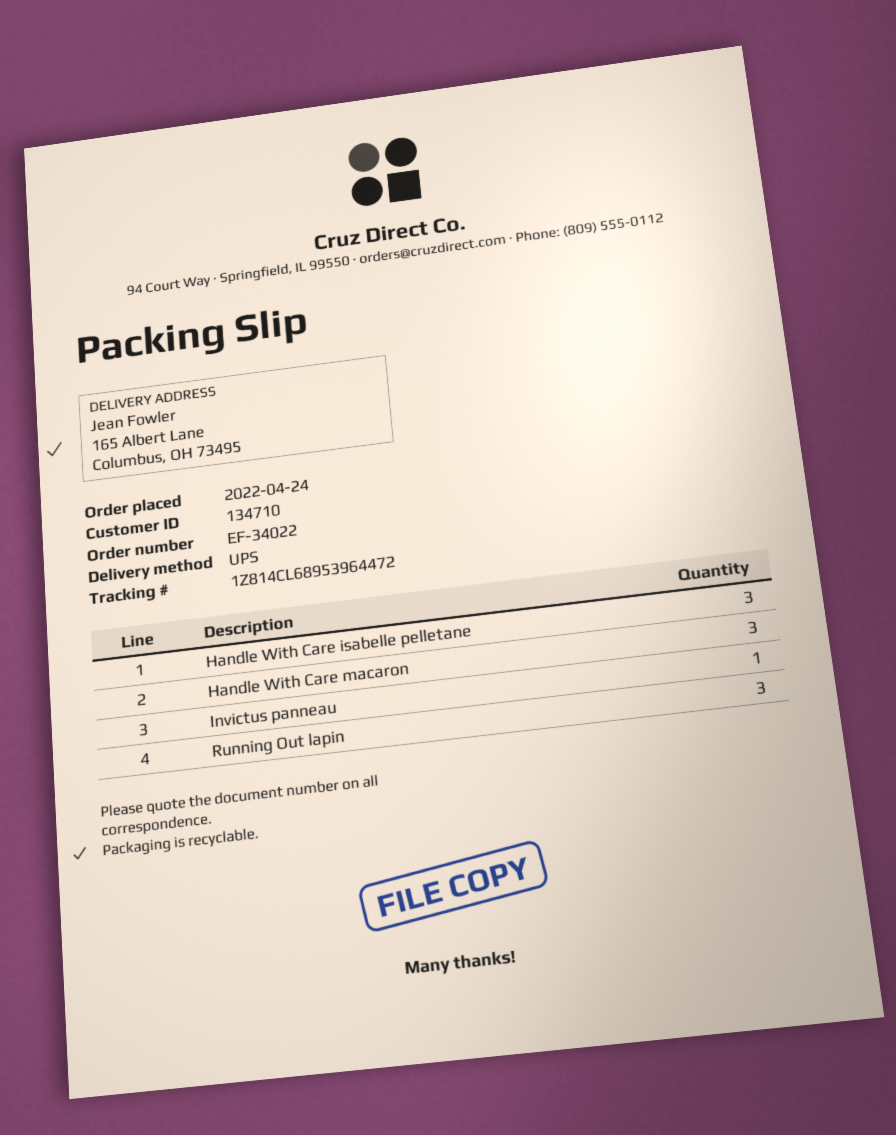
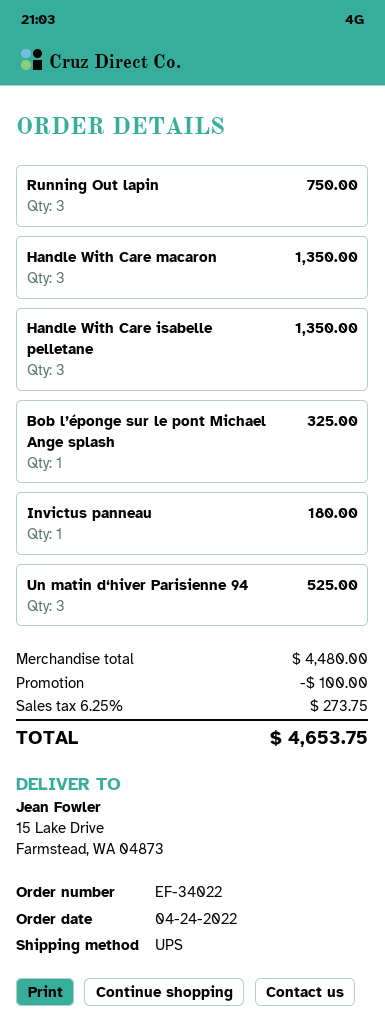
ship to: 165 Albert Lane, Columbus, OH 73495 -> 15 Lake Drive, Farmstead, WA 04873
Bob l’éponge sur le pont Michael Ange splash: none -> 1
Un matin d‘hiver Parisienne 94: none -> 3

